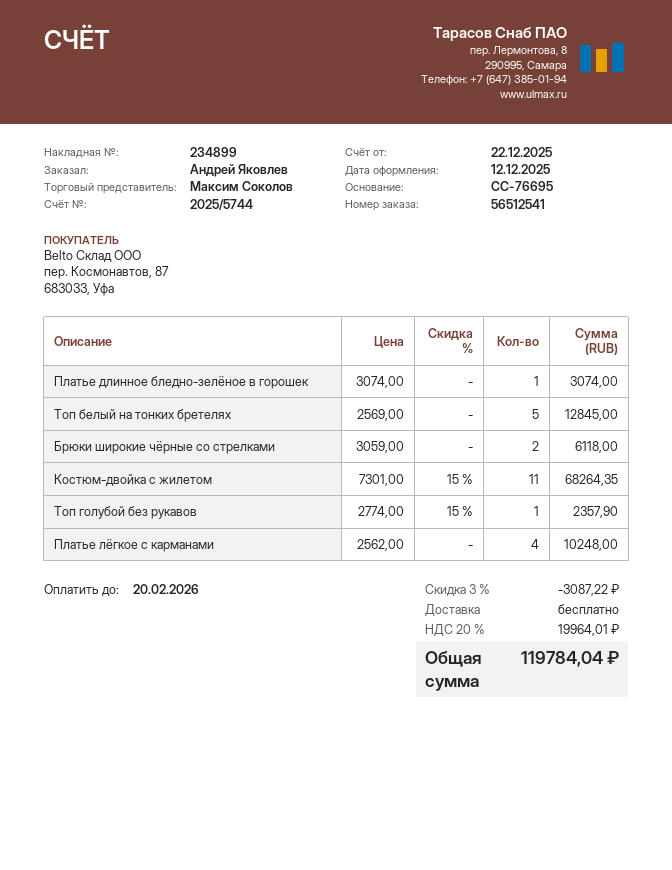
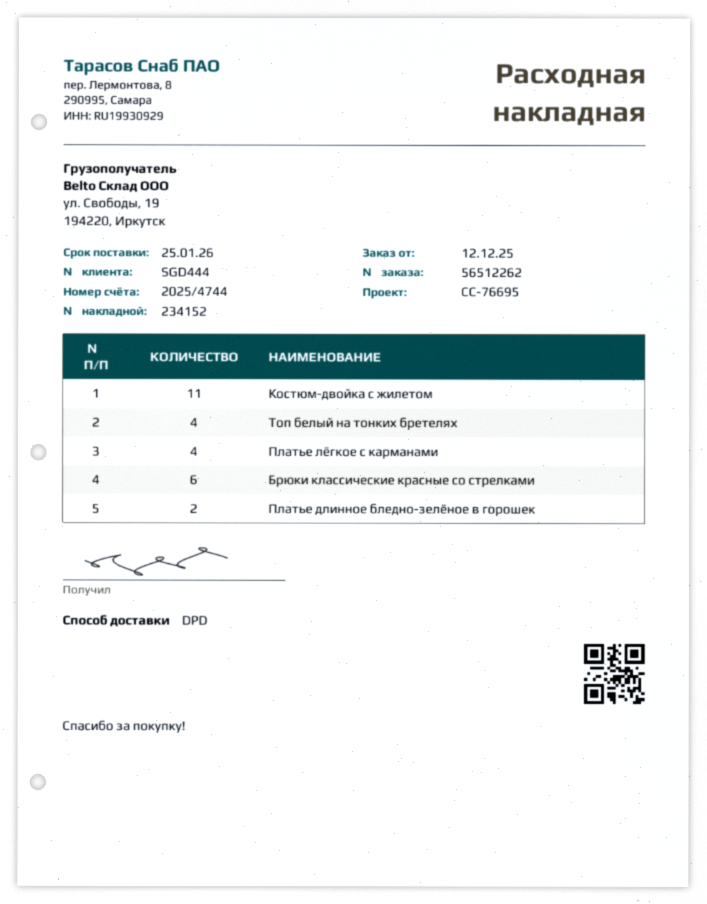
order number: 56512541 -> 56512262
delivery note number: 234899 -> 234152
invoice number: 2025/5744 -> 2025/4744
Платье длинное бледно-зелёное в горошек: 1 -> 2
Топ белый на тонких бретелях: 5 -> 4
Брюки широкие чёрные со стрелками: 2 -> none
Топ голубой без рукавов: 1 -> none
Брюки классические красные со стрелками: none -> 6

